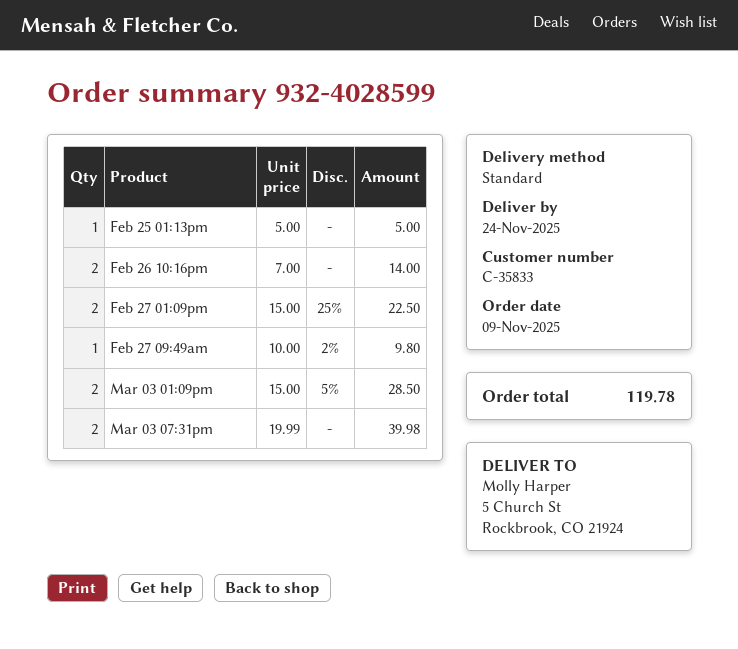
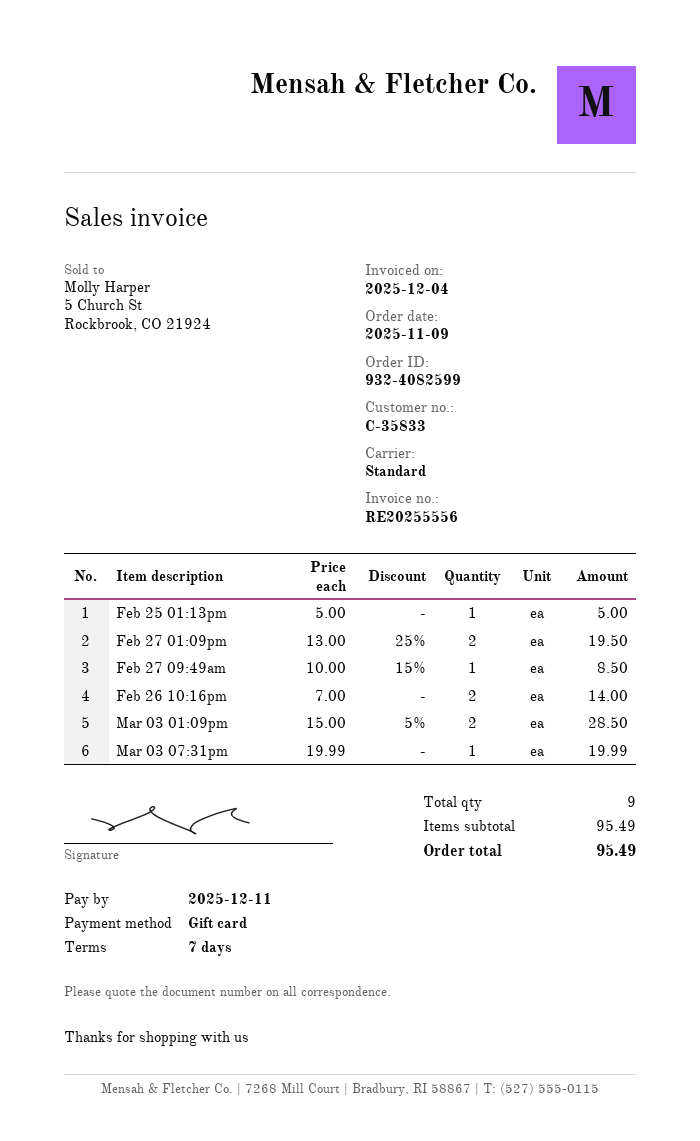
order number: 932-4028599 -> 932-4082599
Feb 27 01:09pm: 2 x 15.00 - 25% = 22.50 -> 2 x 13.00 - 25% = 19.50
Feb 27 09:49am: 1 x 10.00 - 2% = 9.80 -> 1 x 10.00 - 15% = 8.50
Mar 03 07:31pm: 2 x 19.99 = 39.98 -> 1 x 19.99 = 19.99
total: 119.78 -> 95.49

